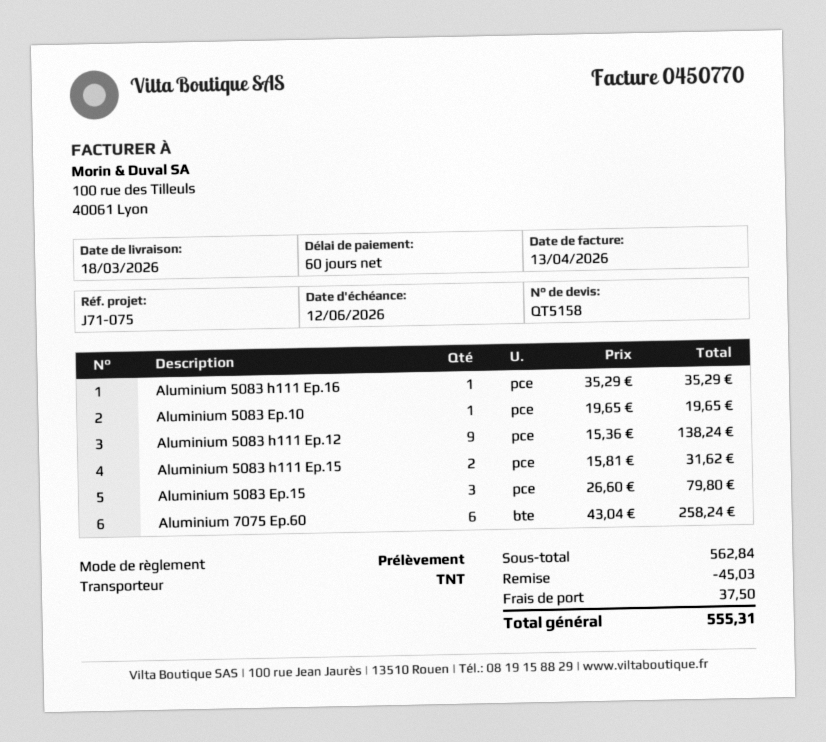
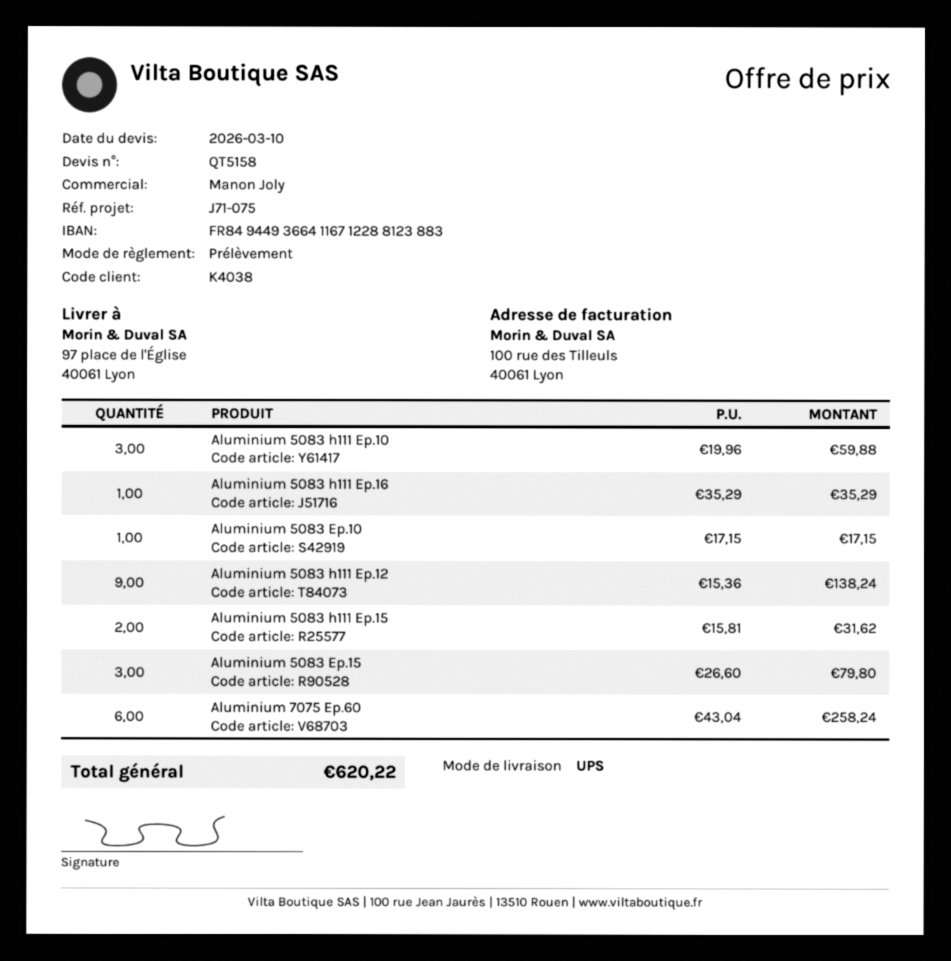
shipping method: TNT -> UPS
Aluminium 5083 Ep.10: 1 x 19.65 = 19.65 -> 1 x 17.15 = 17.15
Aluminium 5083 h111 Ep.10: none -> 3 x 19.96 = 59.88
discount: 45.03 -> none
shipping: 37.50 -> none
total: 555.31 -> 620.22

